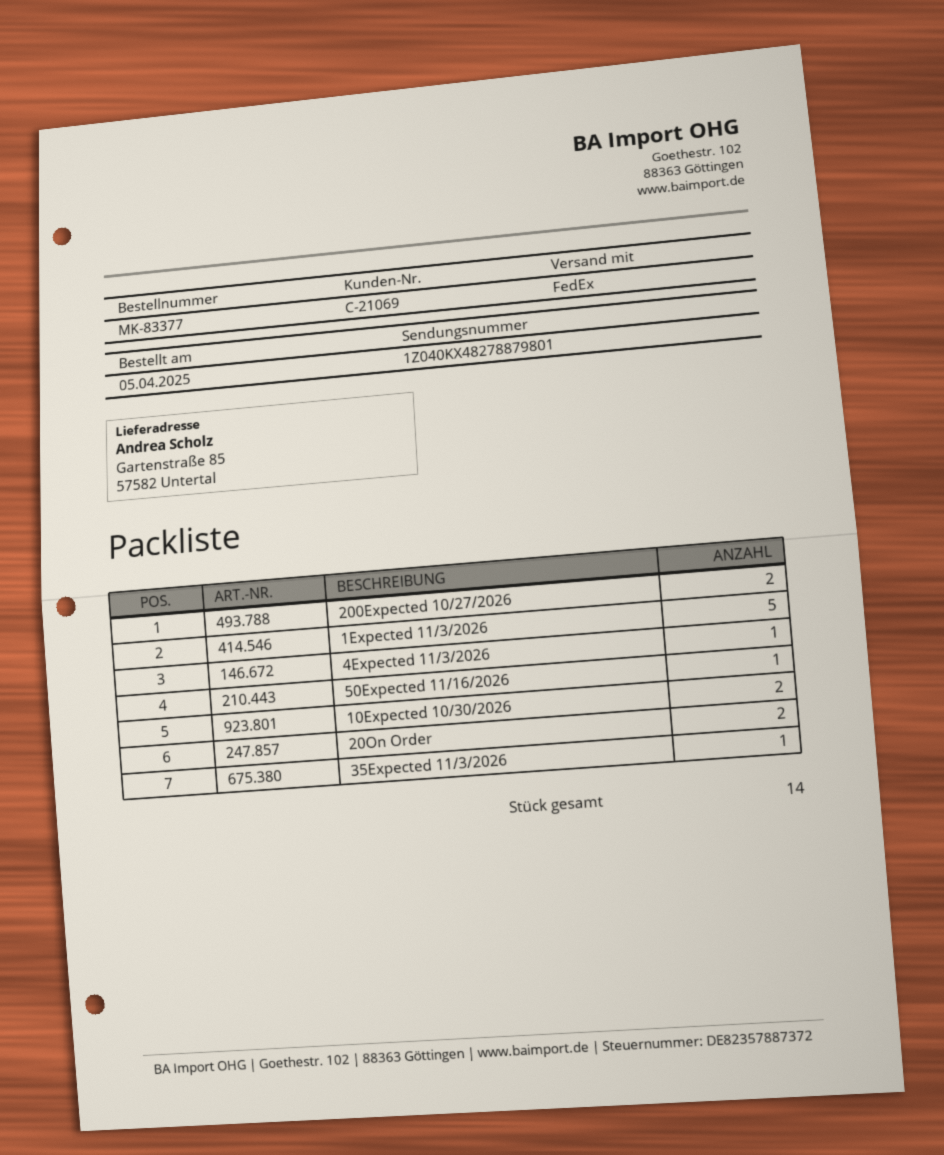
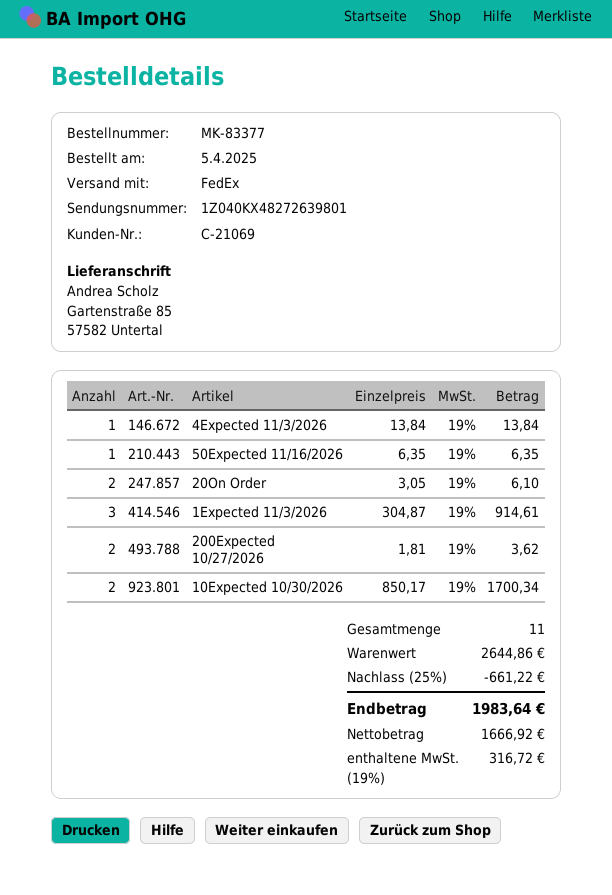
tracking number: 1Z040KX48278879801 -> 1Z040KX48272639801
1Expected 11/3/2026: 5 -> 3
35Expected 11/3/2026: 1 -> none
total quantity: 14 -> 11

